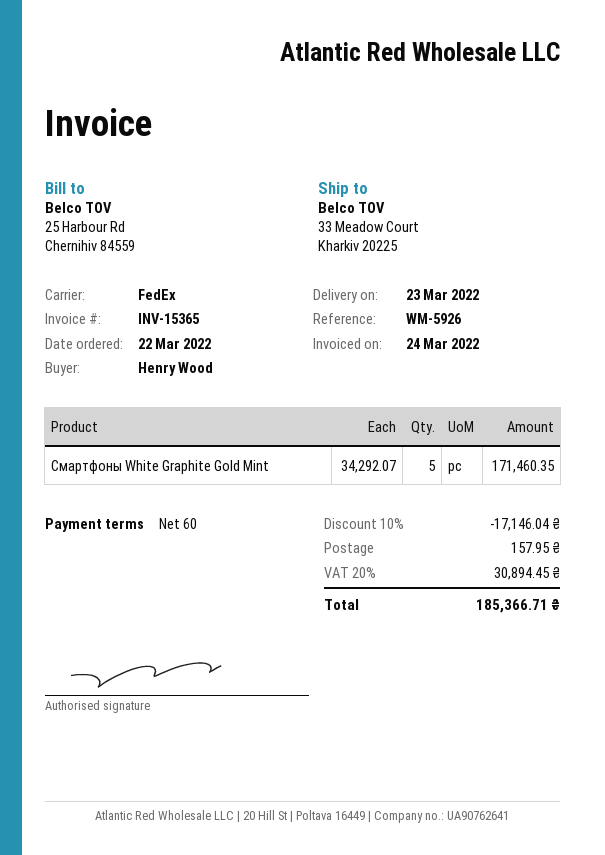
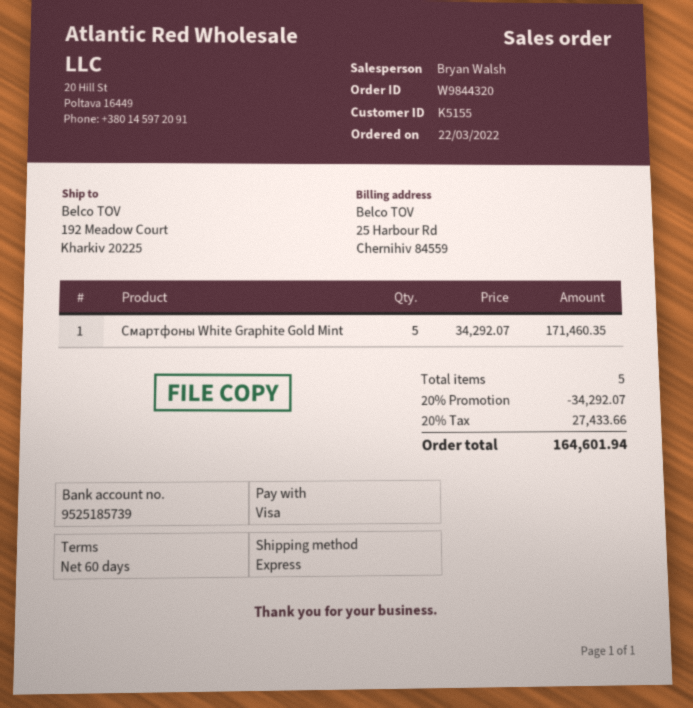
shipping method: FedEx -> express
ship to: 33 Meadow Court, Kharkiv 20225 -> 192 Meadow Court, Kharkiv 20225
discount: 10% = 17146.04 -> 20% = 34292.07
shipping: 157.95 -> none
tax: 20% = 30894.45 -> 20% = 27433.66
total: 185366.71 -> 164601.94

